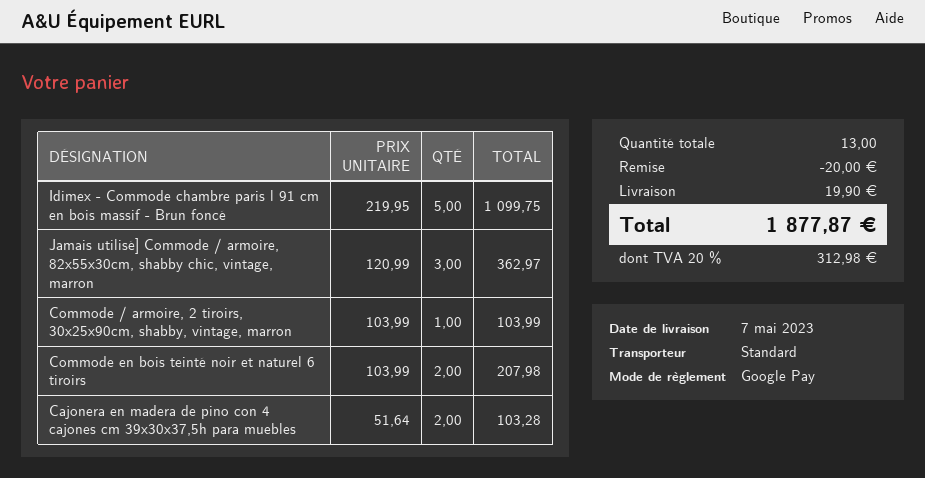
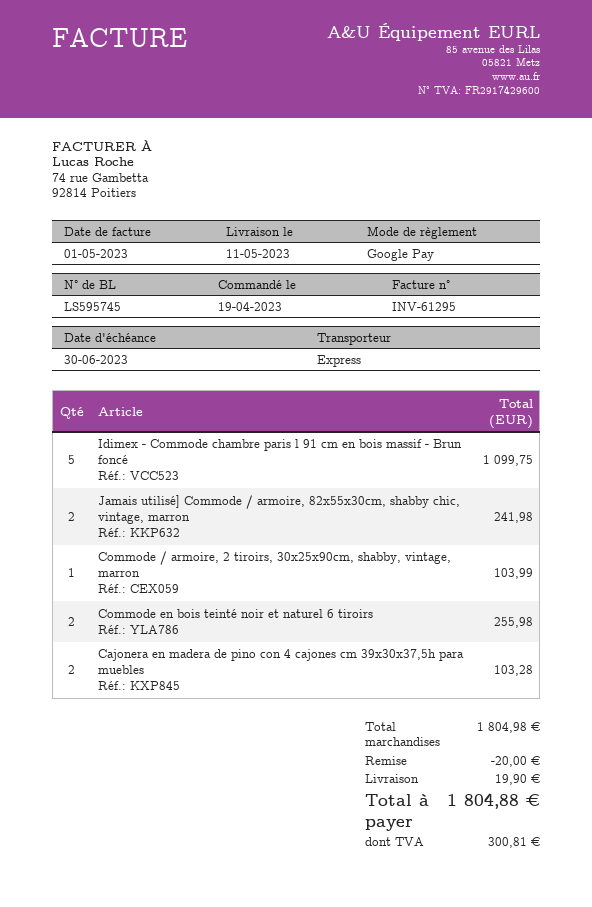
delivery date: 2023-05-07 -> 2023-05-11
shipping method: standard -> express
Jamais utilisé] Commode / armoire, 82x55x30cm, shabby chic, vintage, marron: 3 for 362.97 -> 2 for 241.98
Commode en bois teinté noir et naturel 6 tiroirs: 2 for 207.98 -> 2 for 255.98
tax: 312.98 -> 300.81
total: 1877.87 -> 1804.88

